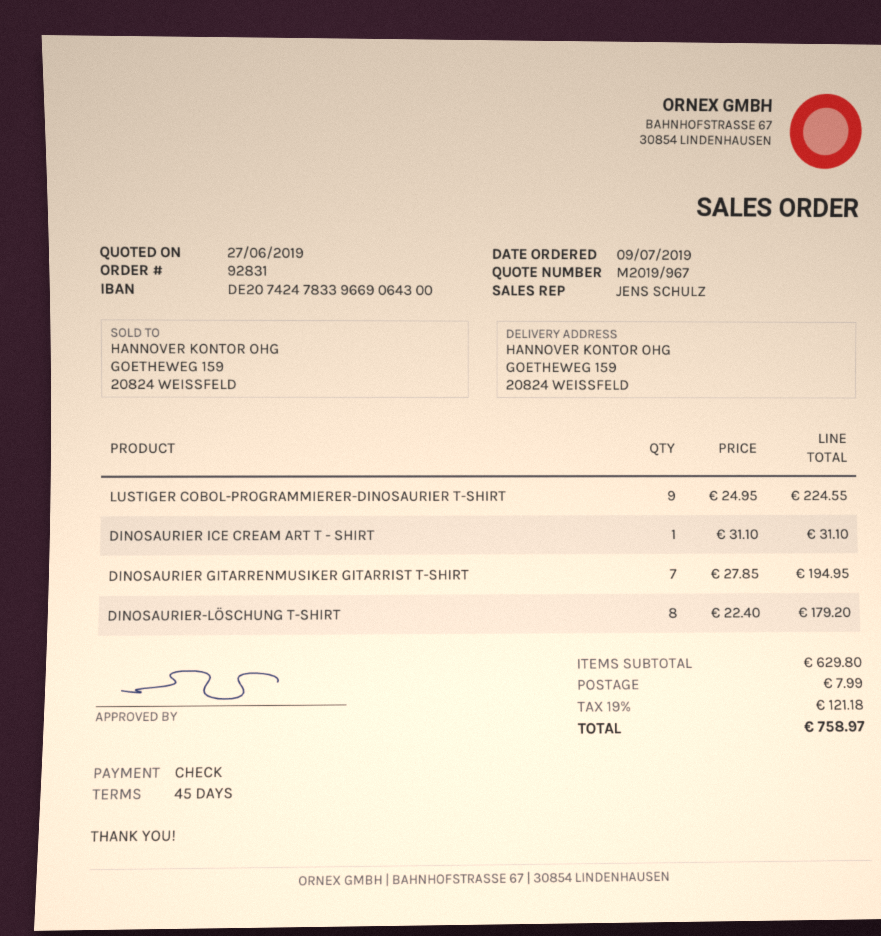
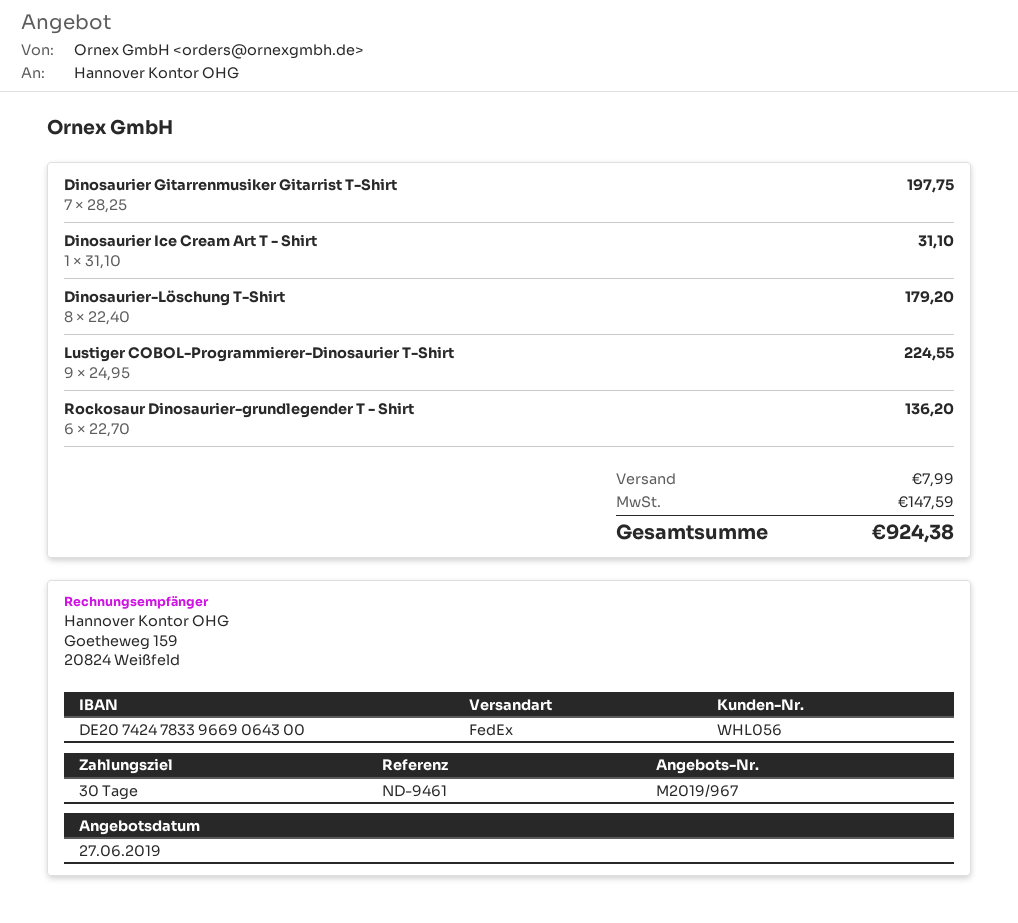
payment terms: 45 days -> 30 days
DINOSAURIER GITARRENMUSIKER GITARRIST T-SHIRT: 7 x 27.85 = 194.95 -> 7 x 28.25 = 197.75
Rockosaur Dinosaurier-grundlegender T - Shirt: none -> 6 x 22.70 = 136.20
tax: 121.18 -> 147.59
total: 758.97 -> 924.38

